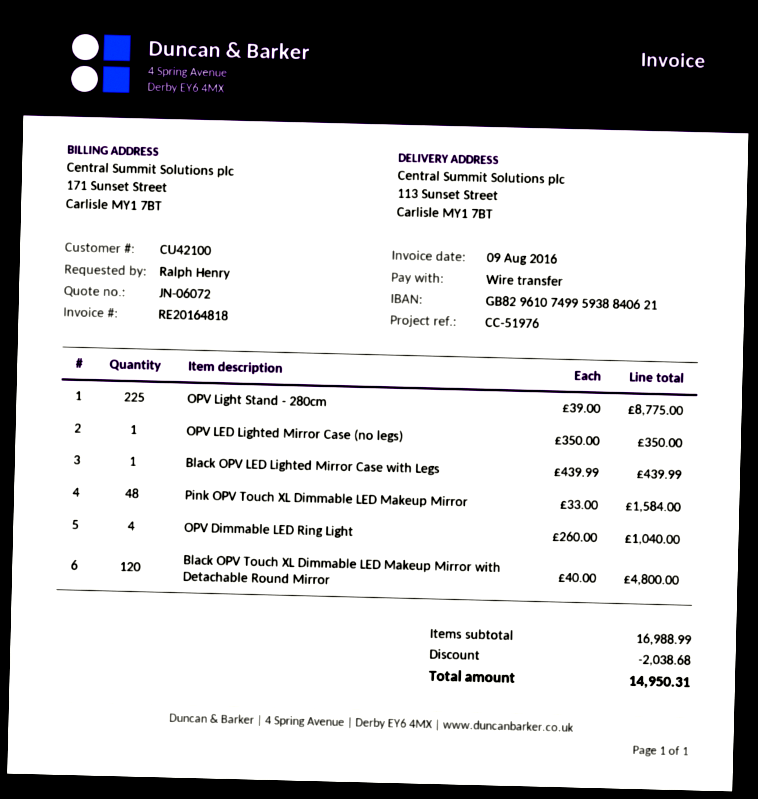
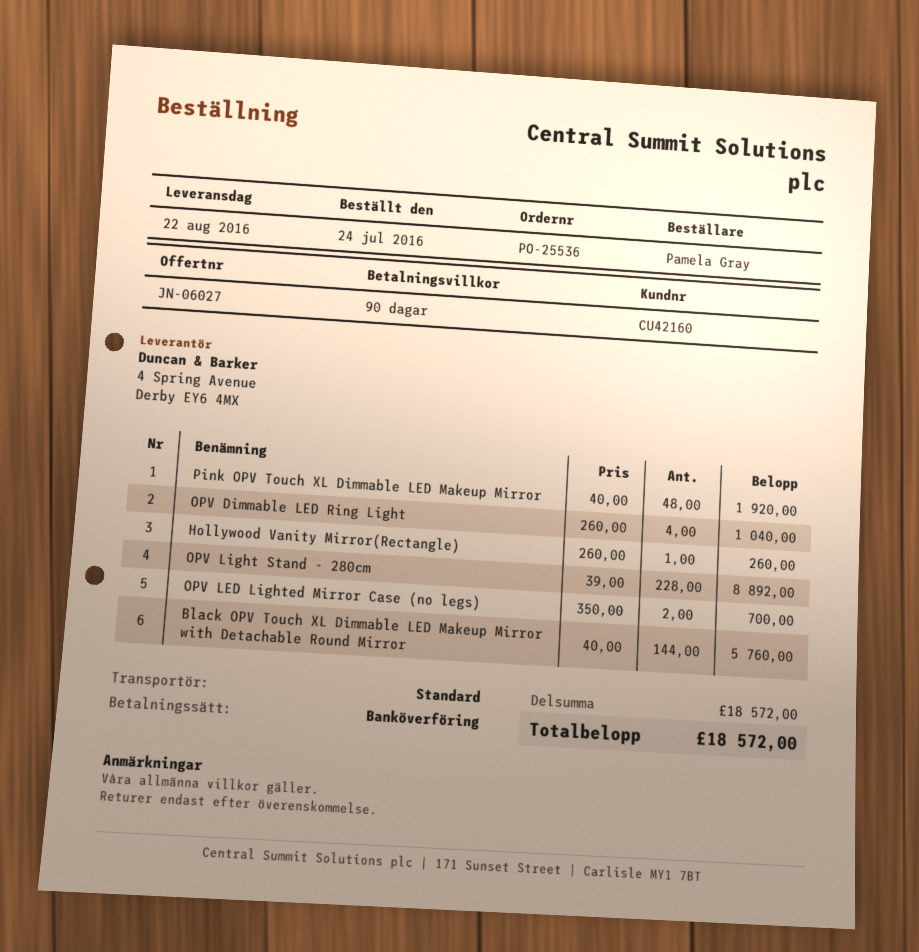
quote number: JN-06072 -> JN-06027
customer number: CU42100 -> CU42160
ordered by: Ralph Henry -> Pamela Gray
OPV Light Stand - 280cm: 225 x 39.00 = 8775.00 -> 228 x 39.00 = 8892.00
OPV LED Lighted Mirror Case (no legs): 1 x 350.00 = 350.00 -> 2 x 350.00 = 700.00
Black OPV LED Lighted Mirror Case with Legs: 1 x 439.99 = 439.99 -> none
Pink OPV Touch XL Dimmable LED Makeup Mirror: 48 x 33.00 = 1584.00 -> 48 x 40.00 = 1920.00
Black OPV Touch XL Dimmable LED Makeup Mirror with Detachable Round Mirror: 120 x 40.00 = 4800.00 -> 144 x 40.00 = 5760.00
Hollywood Vanity Mirror(Rectangle): none -> 1 x 260.00 = 260.00
subtotal: 16988.99 -> 18572.00
discount: 2038.68 -> none
total: 14950.31 -> 18572.00

